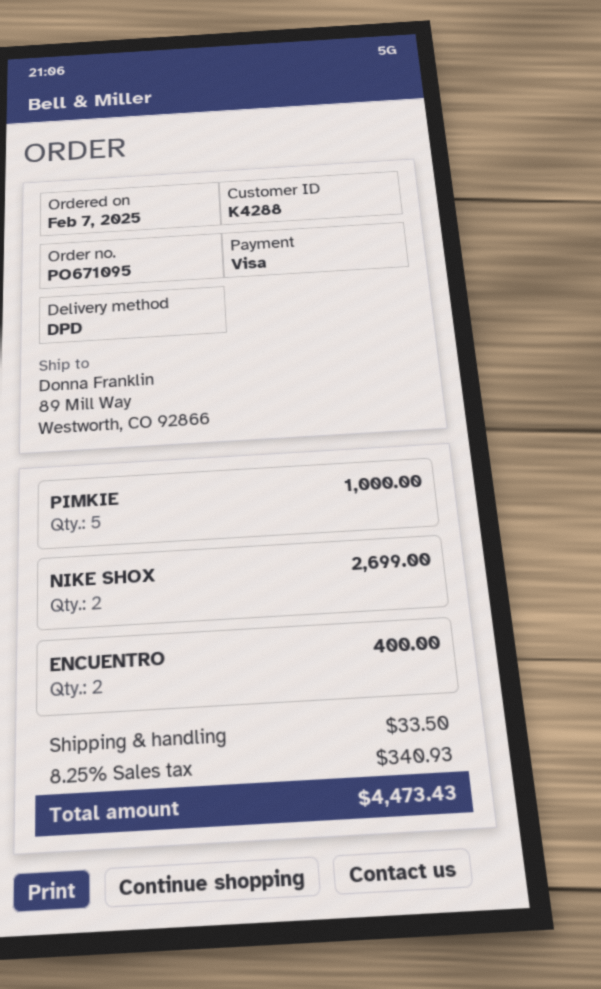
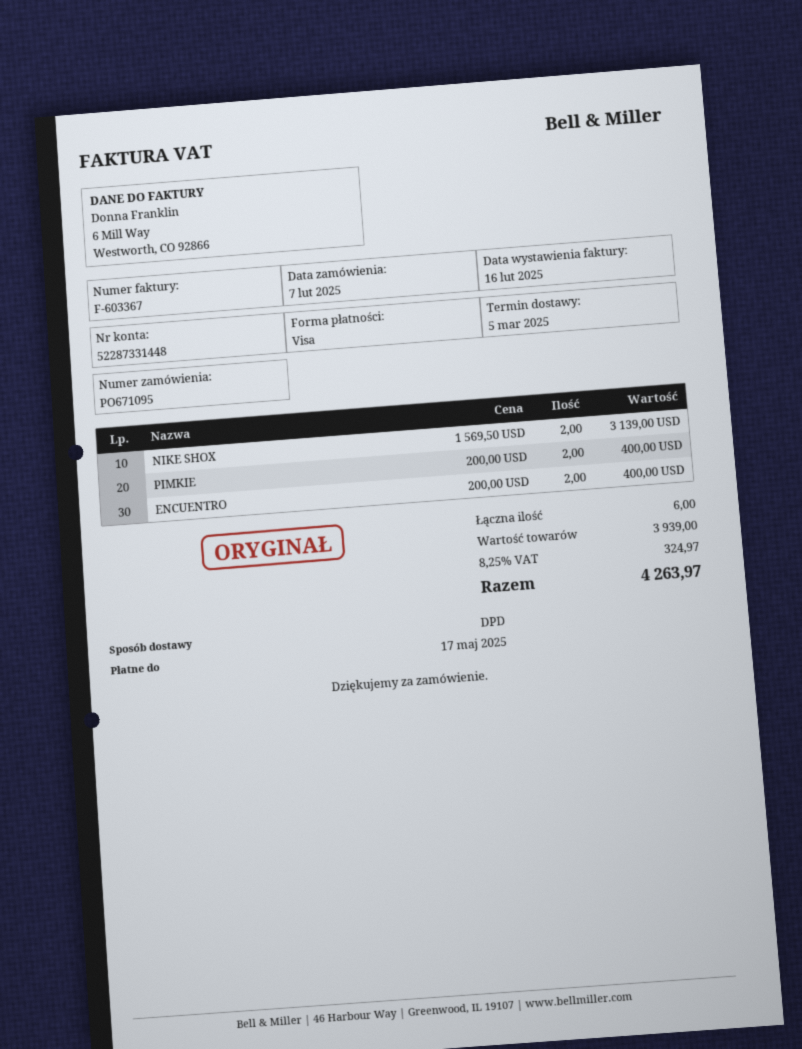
PIMKIE: 5 for 1000.00 -> 2 for 400.00
NIKE SHOX: 2 for 2699.00 -> 2 for 3139.00
shipping: 33.50 -> none
tax: 8.25% = 340.93 -> 8.25% = 324.97
total: 4473.43 -> 4263.97

